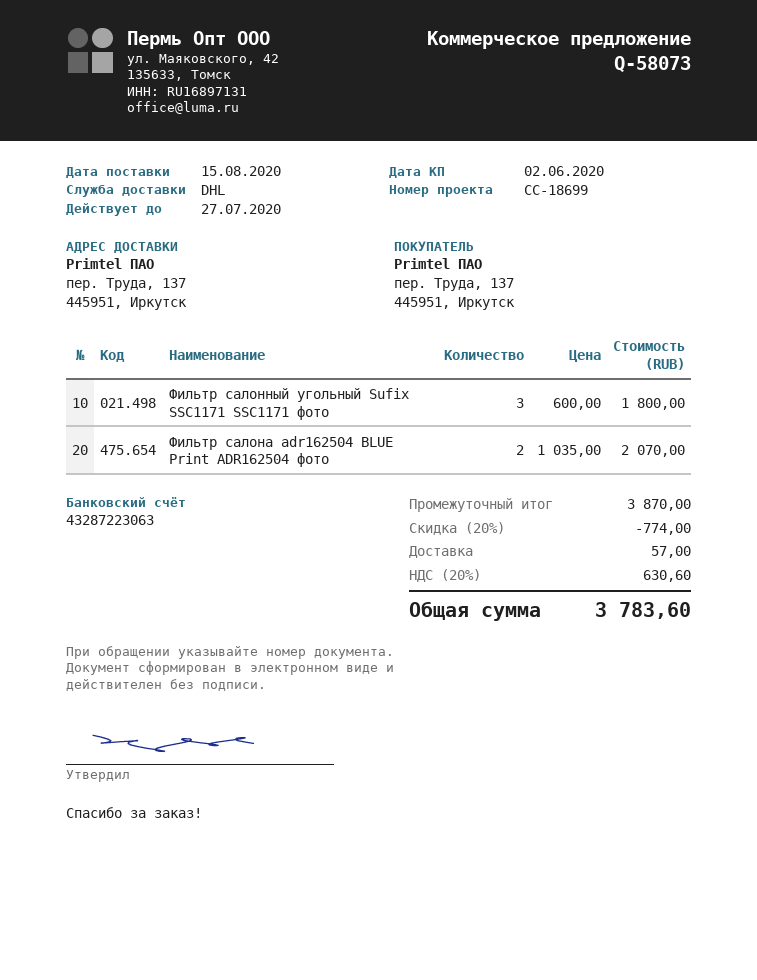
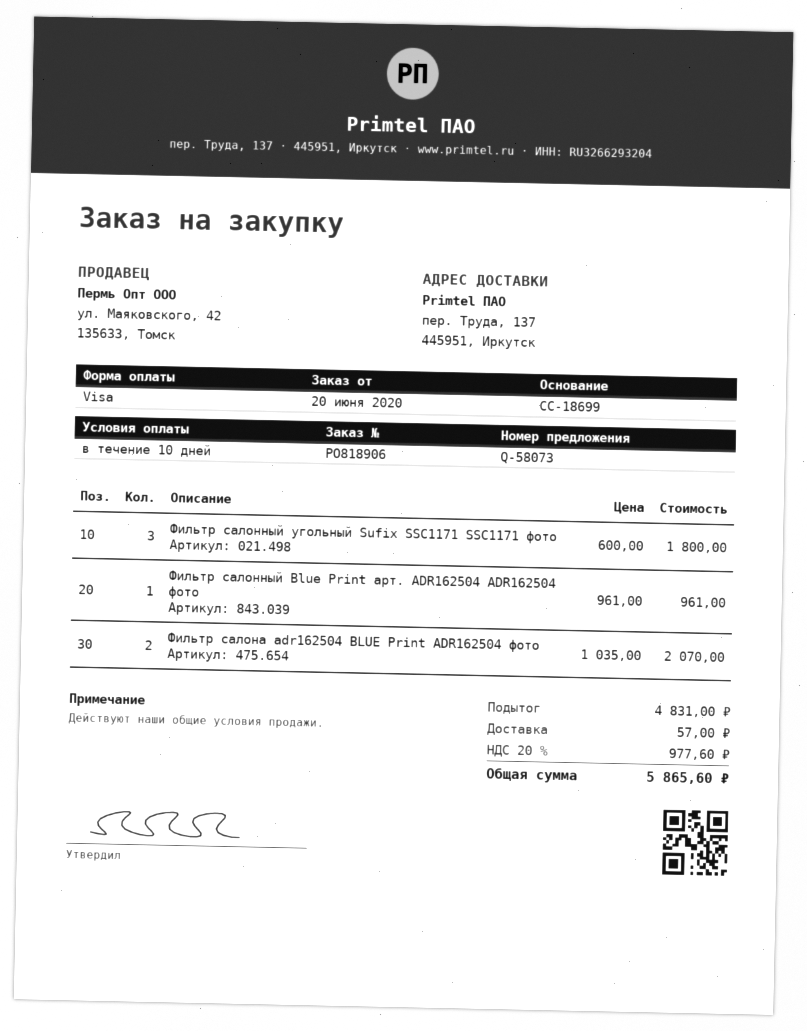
Фильтр салонный Blue Print арт. ADR162504 ADR162504 фото: none -> 1 x 961.00 = 961.00
subtotal: 3870.00 -> 4831.00
discount: 20% = 774.00 -> none
tax: 20% = 630.60 -> 20% = 977.60
total: 3783.60 -> 5865.60

